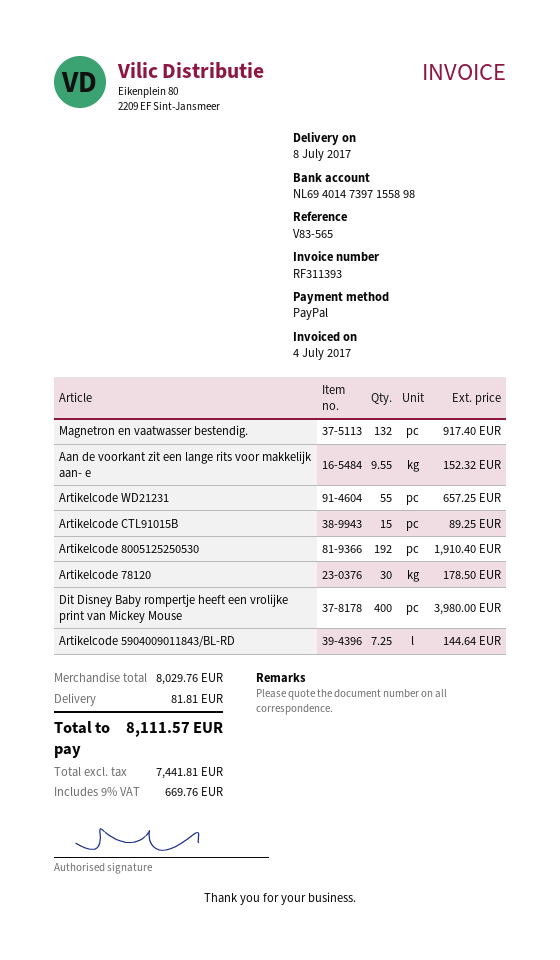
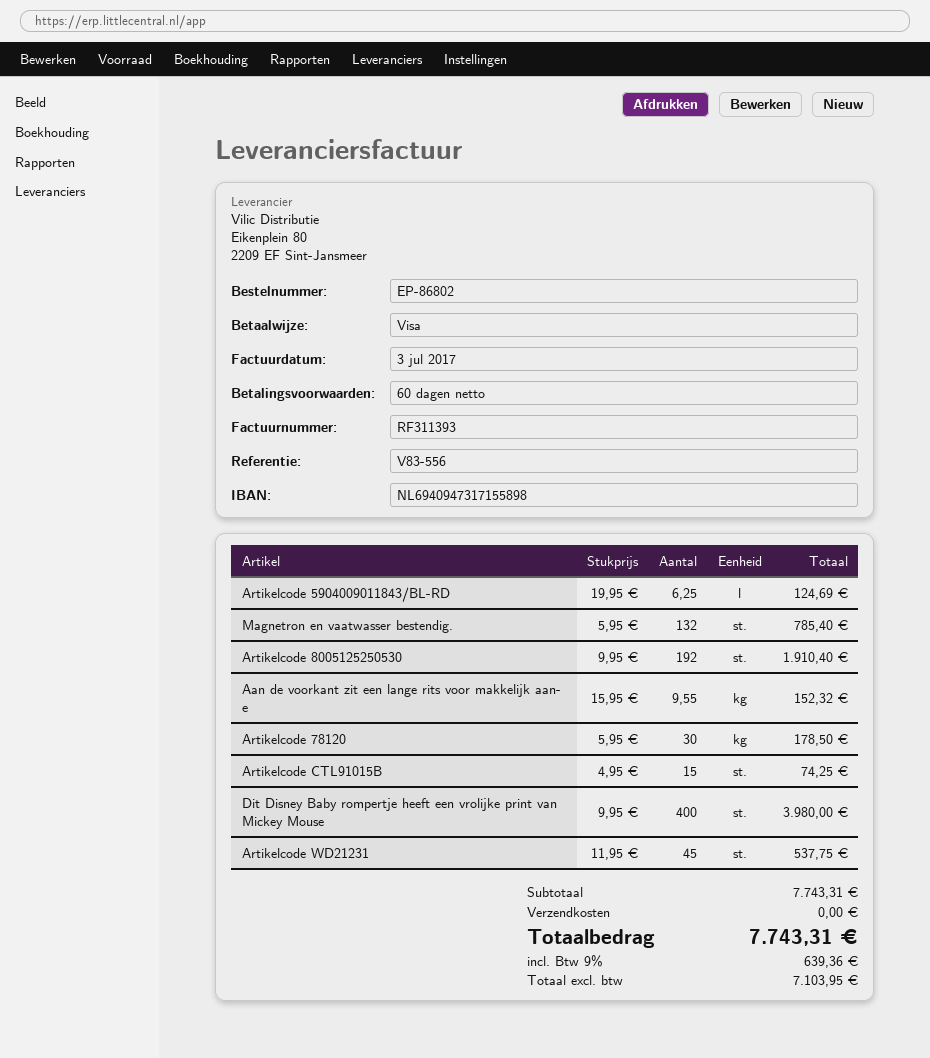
invoice date: 2017-07-04 -> 2017-07-03
reference: V83-565 -> V83-556
payment method: PayPal -> Visa
bank account: NL6940147397155898 -> NL6940947317155898
Magnetron en vaatwasser bestendig.: 132 for 917.40 -> 132 for 785.40
Artikelcode WD21231: 55 for 657.25 -> 45 for 537.75
Artikelcode CTL91015B: 15 for 89.25 -> 15 for 74.25
Artikelcode 5904009011843/BL-RD: 7.25 for 144.64 -> 6.25 for 124.69
subtotal: 8029.76 -> 7743.31
shipping: 81.81 -> 0.00
net: 7441.81 -> 7103.95
tax: 9% = 669.76 -> 9% = 639.36
total: 8111.57 -> 7743.31

